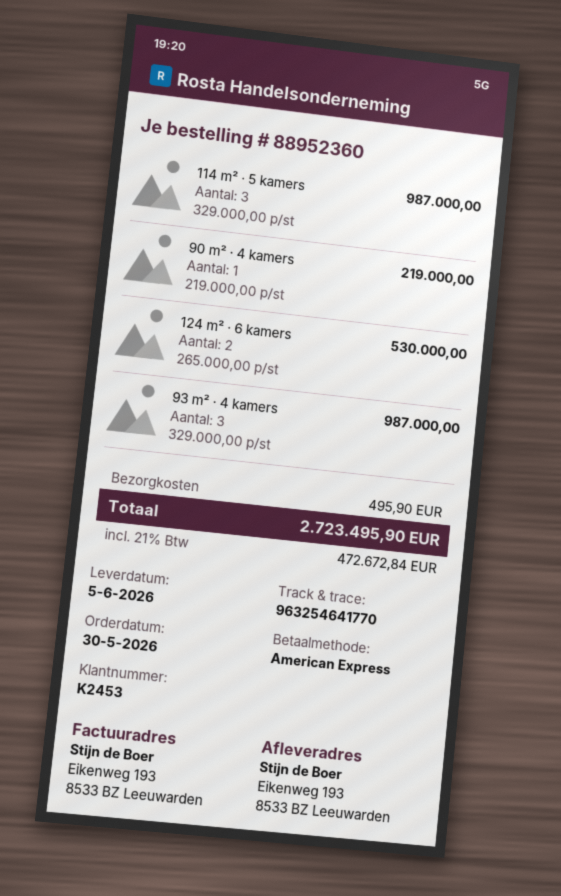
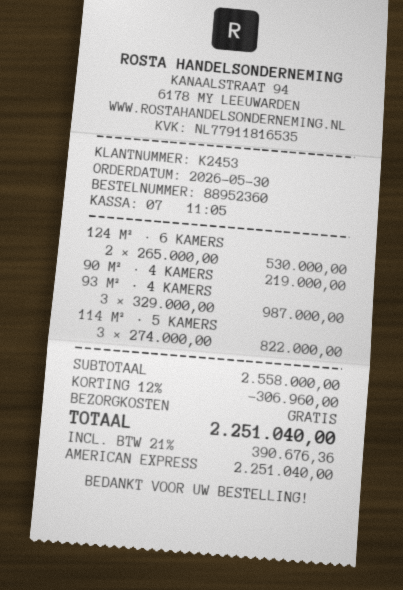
114 m² · 5 kamers: 3 x 329000.00 = 987000.00 -> 3 x 274000.00 = 822000.00
discount: none -> 12% = 306960.00
shipping: 495.90 -> 0.00
tax: 21% = 472672.84 -> 21% = 390676.36
total: 2723495.90 -> 2251040.00

